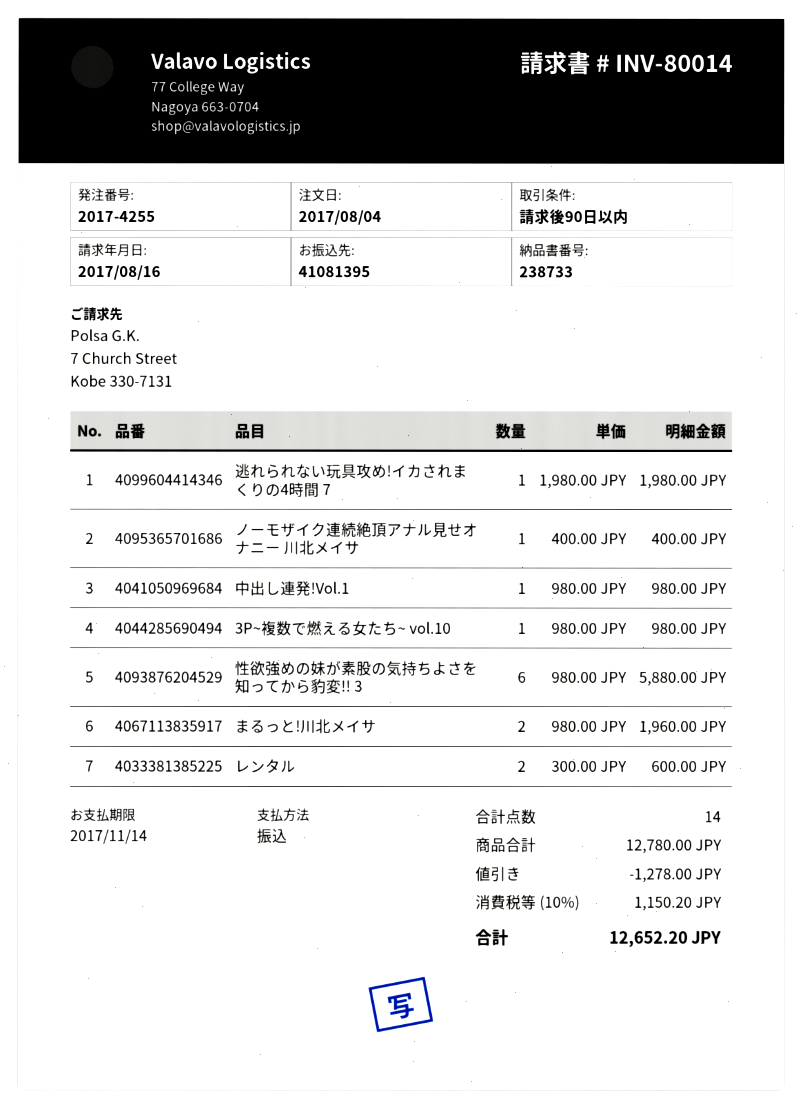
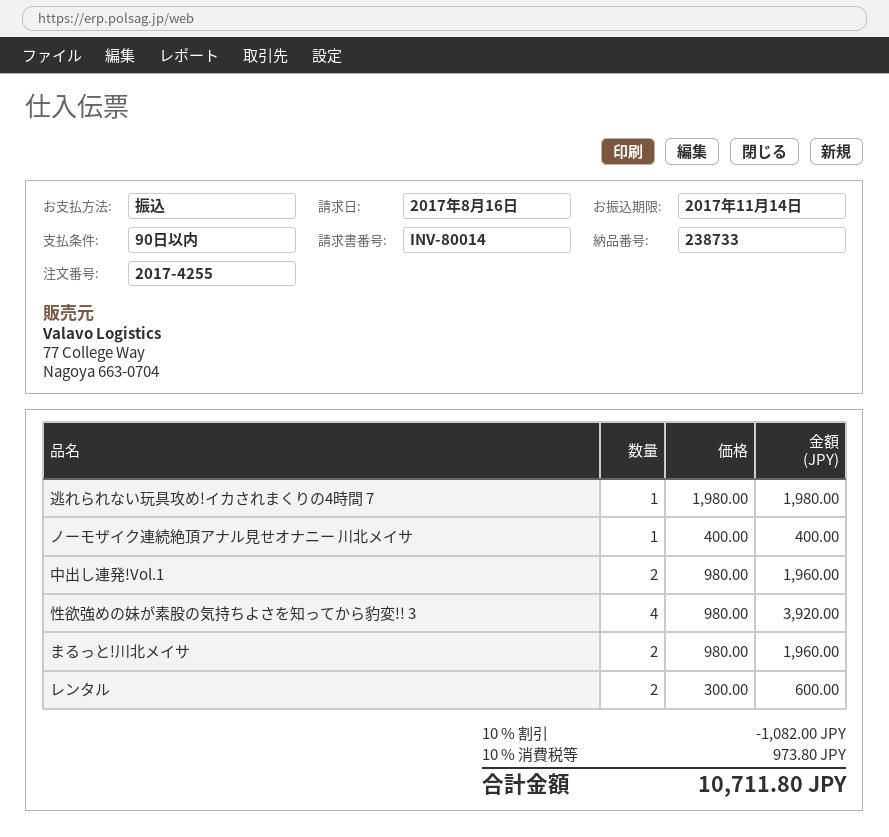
中出し連発!Vol.1: 1 x 980.00 = 980.00 -> 2 x 980.00 = 1960.00
3P~複数で燃える女たち~ vol.10: 1 x 980.00 = 980.00 -> none
性欲強めの妹が素股の気持ちよさを知ってから豹変!! 3: 6 x 980.00 = 5880.00 -> 4 x 980.00 = 3920.00
discount: 1278.00 -> 1082.00
tax: 10% = 1150.20 -> 10% = 973.80
total: 12652.20 -> 10711.80

